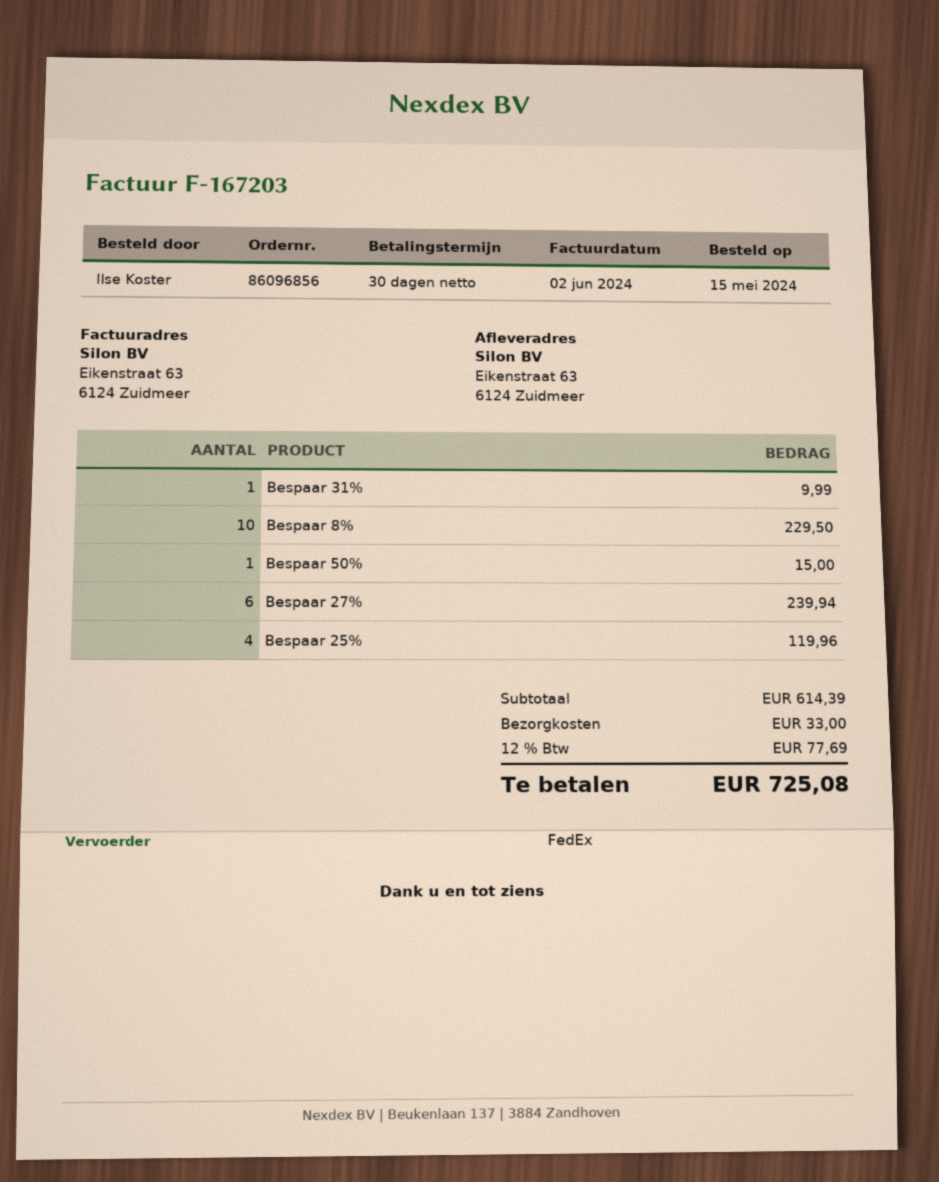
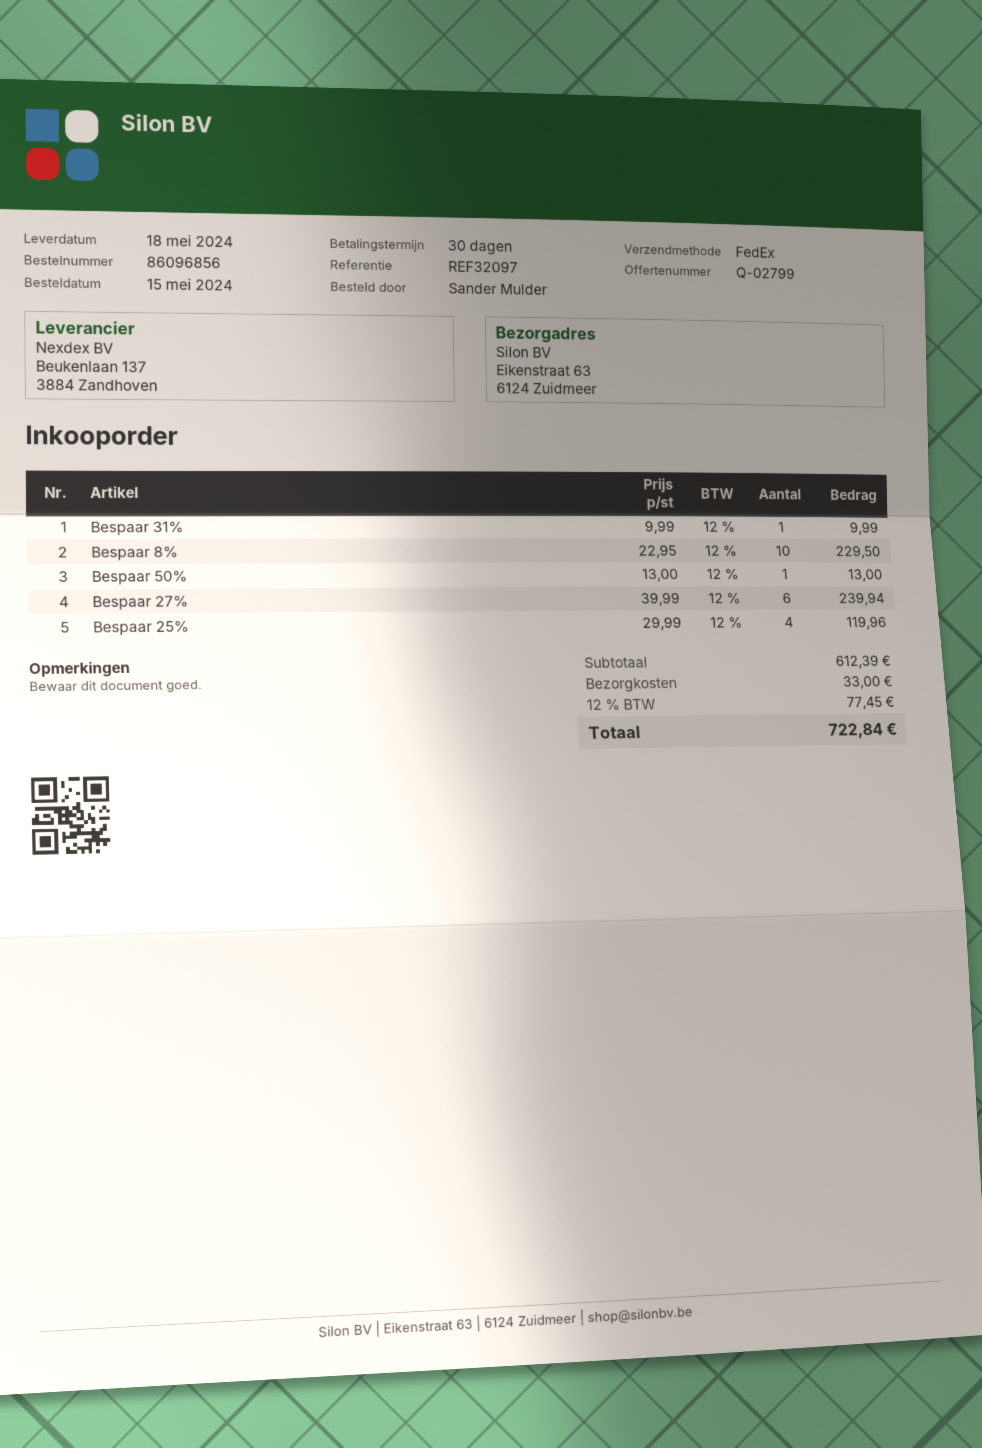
ordered by: Ilse Koster -> Sander Mulder
Bespaar 50%: 1 for 15.00 -> 1 for 13.00
subtotal: 614.39 -> 612.39
tax: 12% = 77.69 -> 12% = 77.45
total: 725.08 -> 722.84

